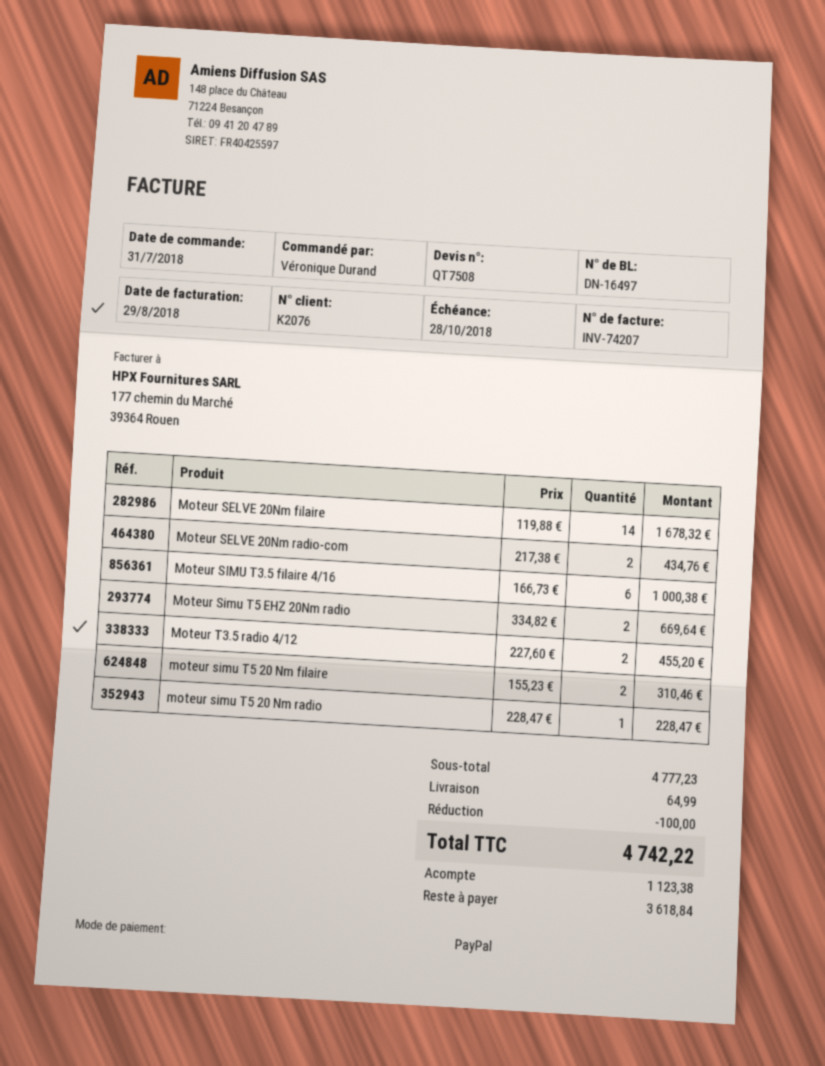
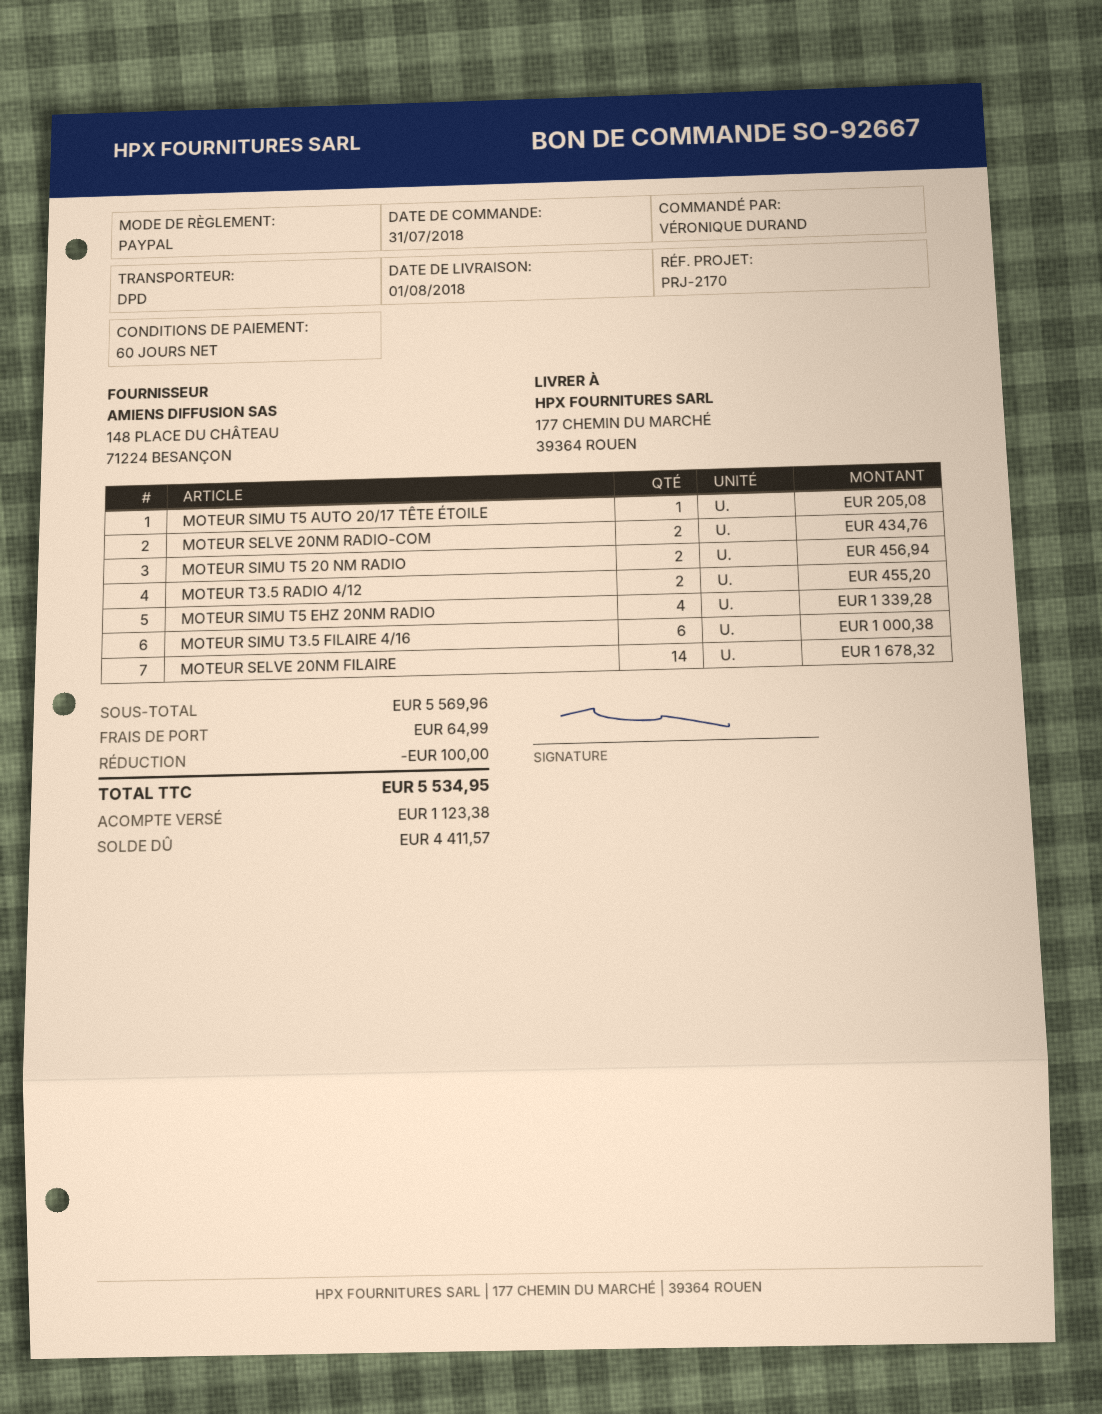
Moteur Simu T5 EHZ 20Nm radio: 2 for 669.64 -> 4 for 1339.28
moteur simu T5 20 Nm filaire: 2 for 310.46 -> none
moteur simu T5 20 Nm radio: 1 for 228.47 -> 2 for 456.94
MOTEUR SIMU T5 AUTO 20/17 TÊTE ÉTOILE: none -> 1 for 205.08
subtotal: 4777.23 -> 5569.96
total: 4742.22 -> 5534.95
balance: 3618.84 -> 4411.57

